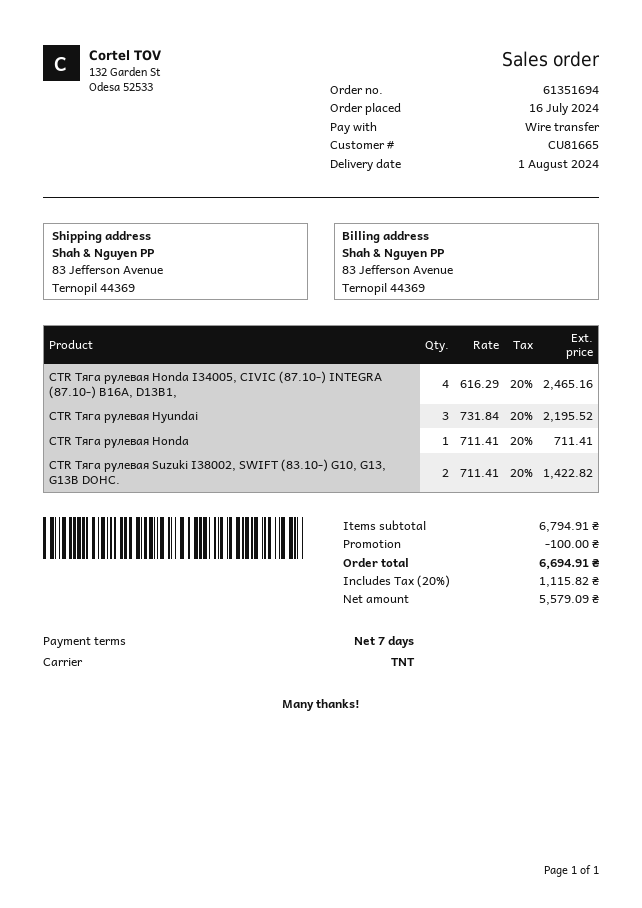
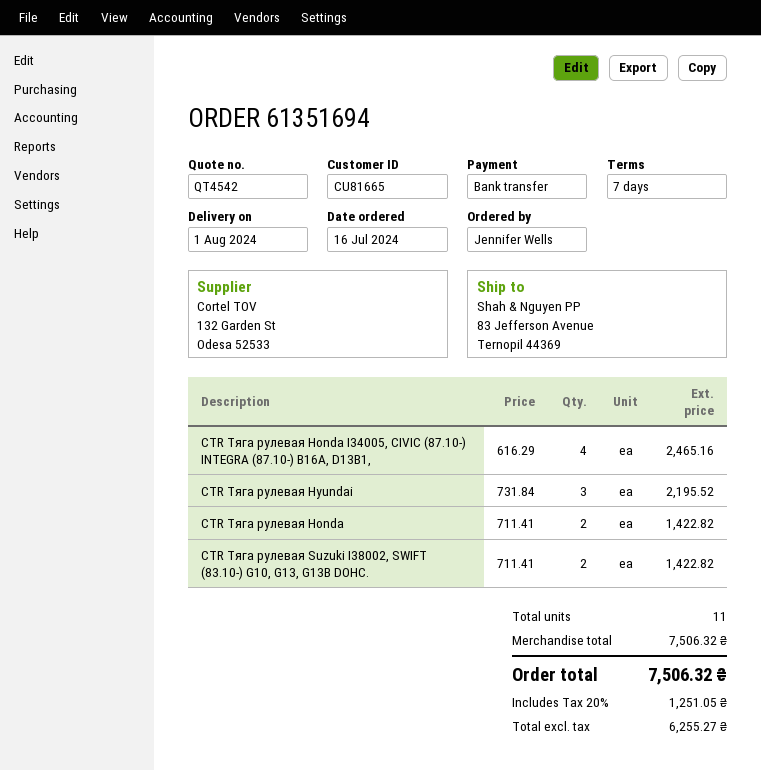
CTR Тяга рулевая Honda: 1 x 711.41 = 711.41 -> 2 x 711.41 = 1422.82
subtotal: 6794.91 -> 7506.32
discount: 100.00 -> none
net: 5579.09 -> 6255.27
tax: 20% = 1115.82 -> 20% = 1251.05
total: 6694.91 -> 7506.32

